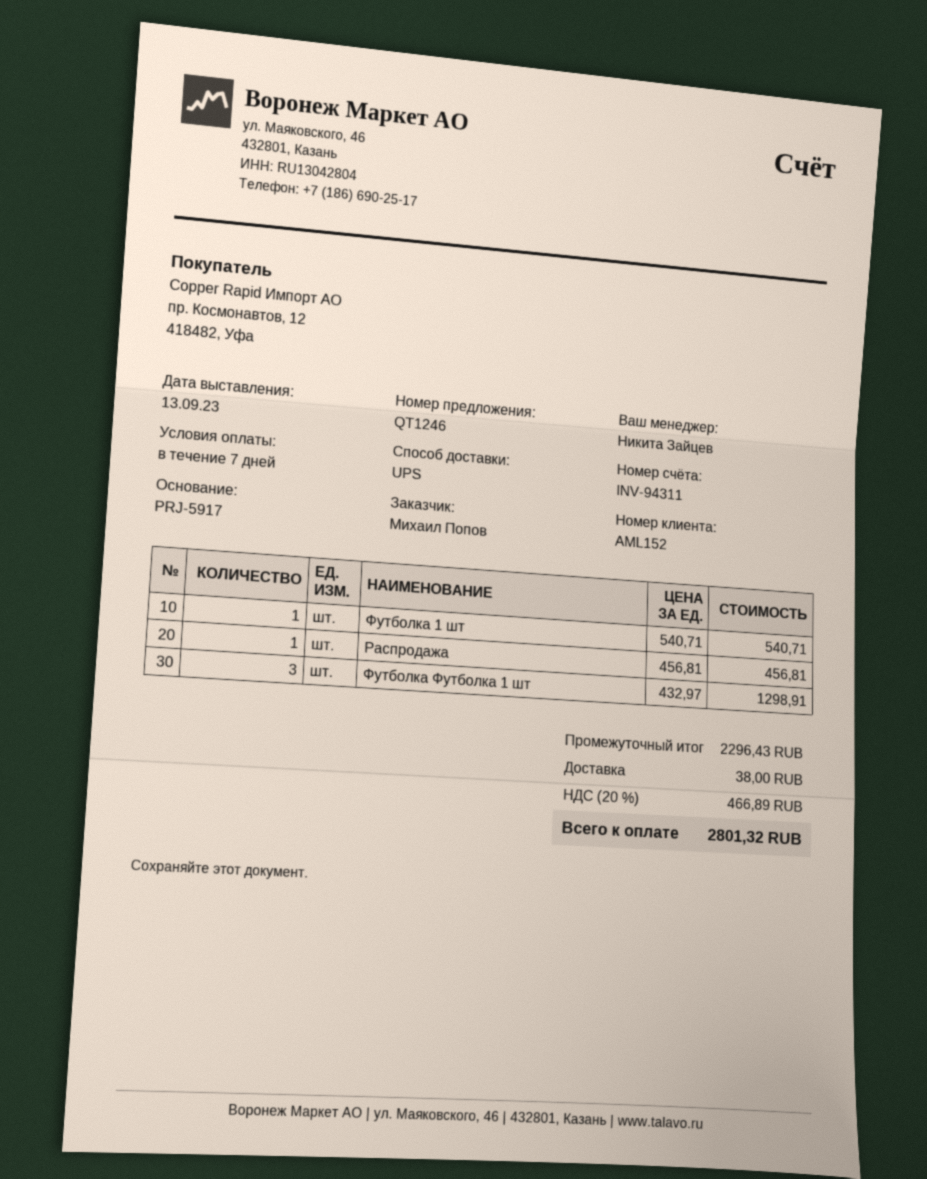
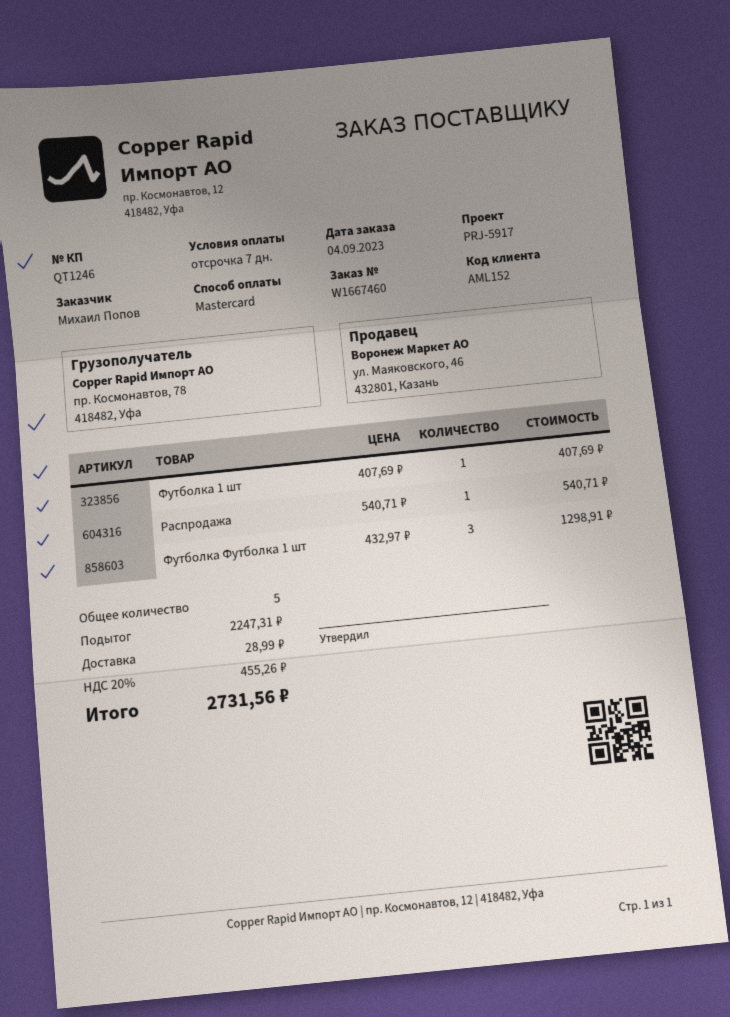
Футболка 1 шт: 1 x 540.71 = 540.71 -> 1 x 407.69 = 407.69
Распродажа: 1 x 456.81 = 456.81 -> 1 x 540.71 = 540.71
subtotal: 2296.43 -> 2247.31
shipping: 38.00 -> 28.99
tax: 20% = 466.89 -> 20% = 455.26
total: 2801.32 -> 2731.56

